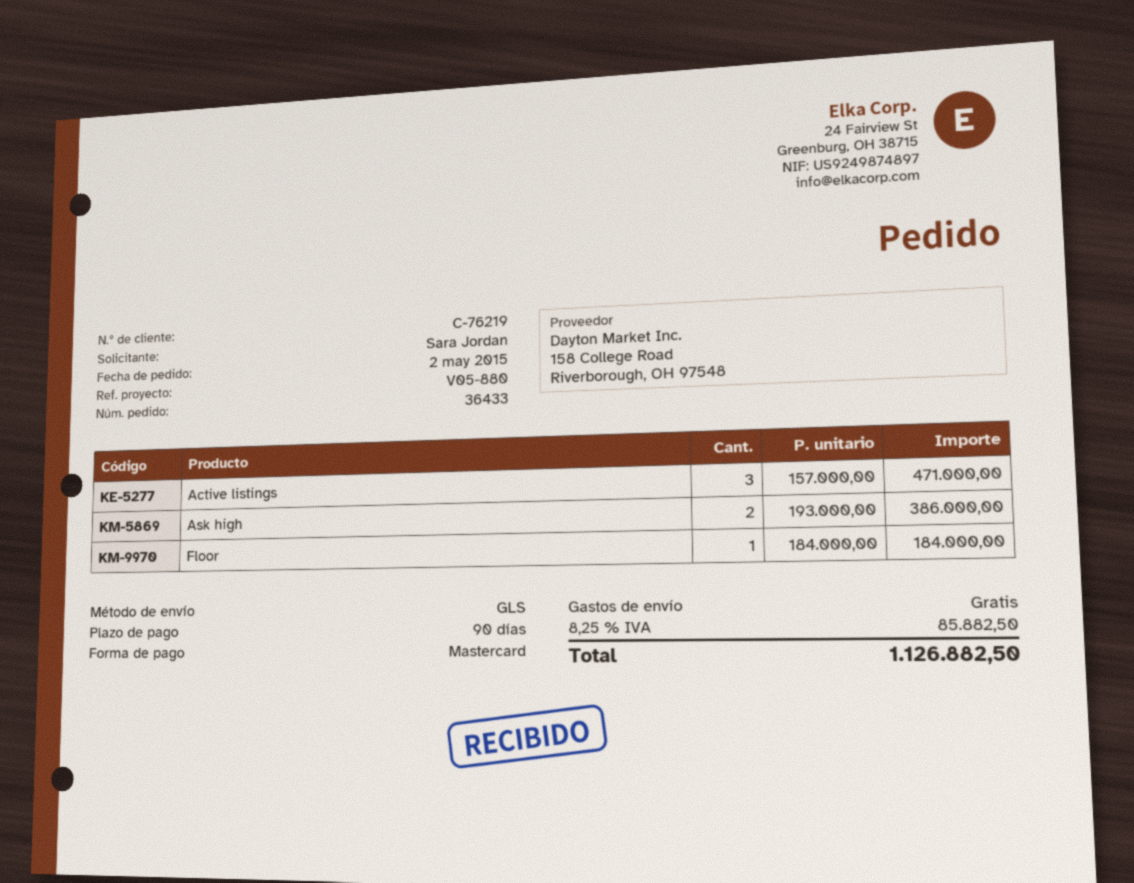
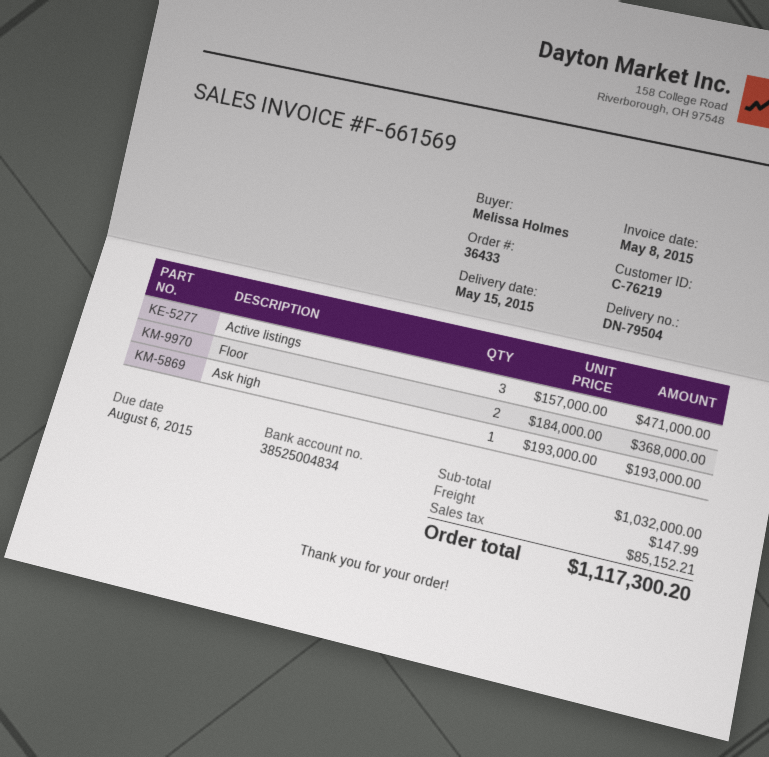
ordered by: Sara Jordan -> Melissa Holmes
Ask high: 2 x 193000.00 = 386000.00 -> 1 x 193000.00 = 193000.00
Floor: 1 x 184000.00 = 184000.00 -> 2 x 184000.00 = 368000.00
shipping: 0.00 -> 147.99
tax: 85882.50 -> 85152.21
total: 1126882.50 -> 1117300.20

